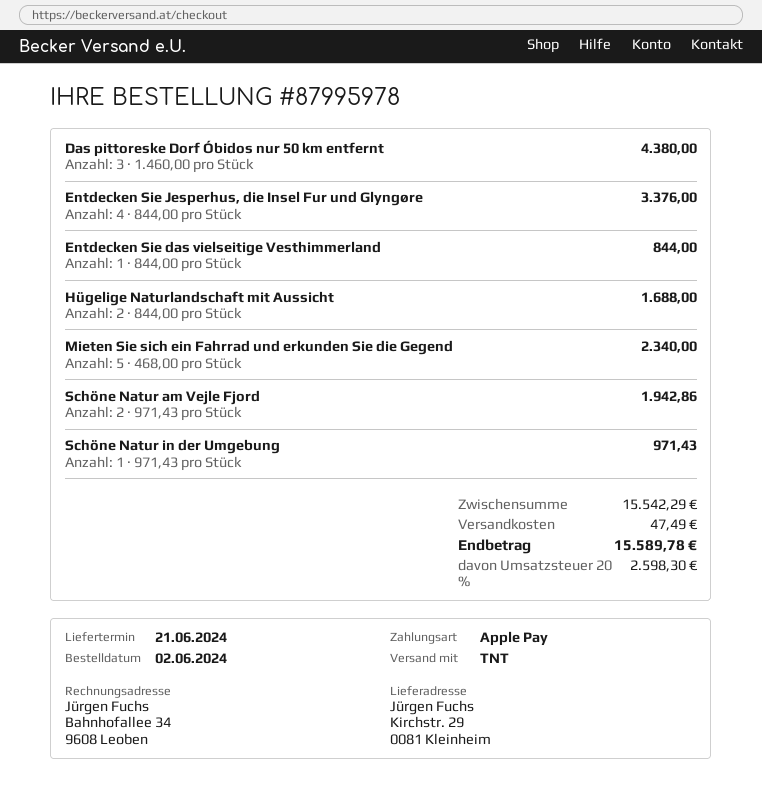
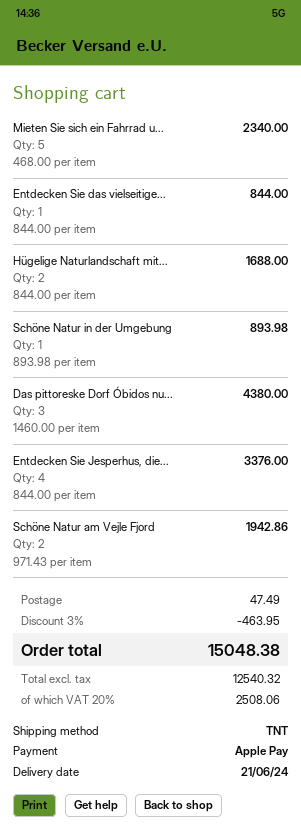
Schöne Natur in der Umgebung: 1 x 971.43 = 971.43 -> 1 x 893.98 = 893.98
discount: none -> 3% = 463.95
tax: 20% = 2598.30 -> 20% = 2508.06
total: 15589.78 -> 15048.38

